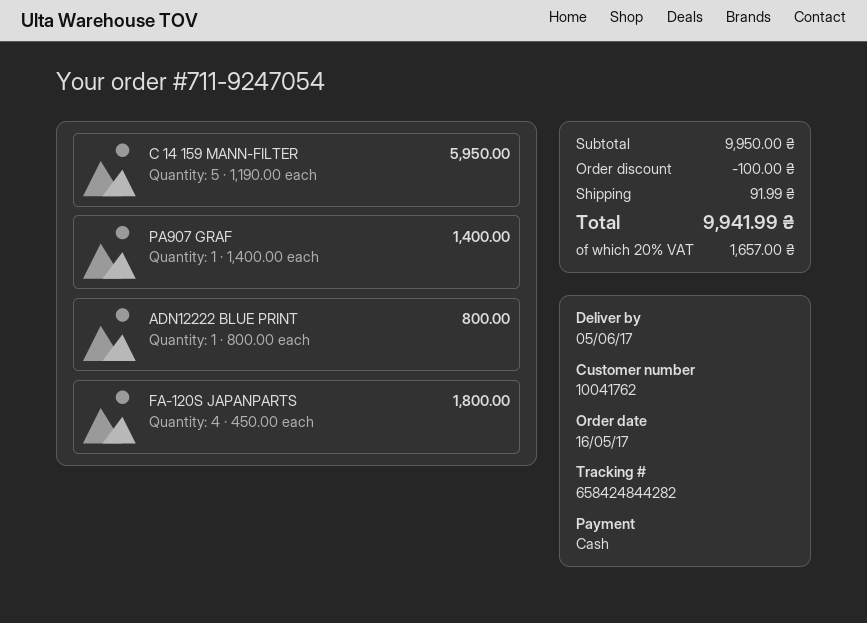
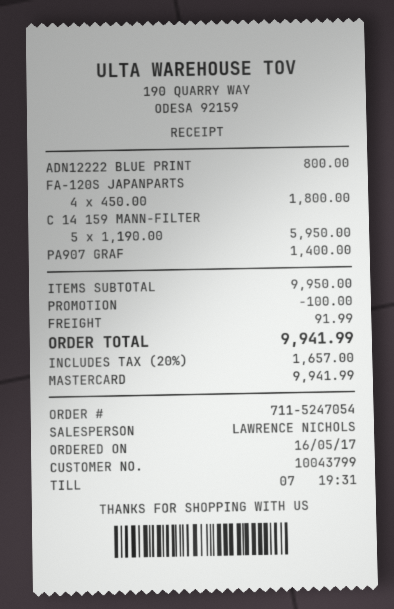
order number: 711-9247054 -> 711-5247054
customer number: 10041762 -> 10043799
payment method: cash -> Mastercard

